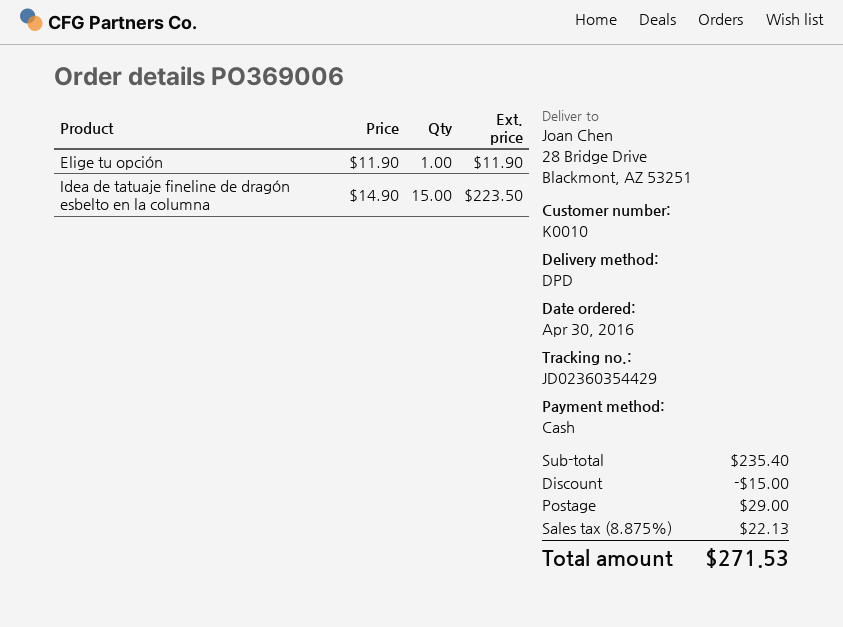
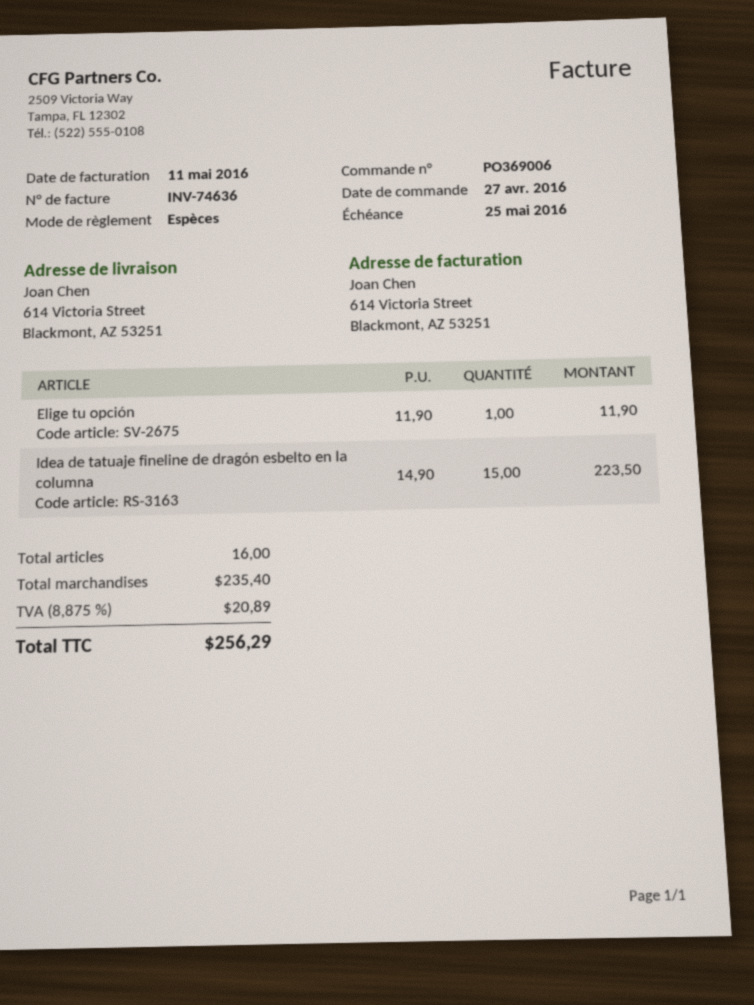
order date: 2016-04-30 -> 2016-04-27
ship to: 28 Bridge Drive, Blackmont, AZ 53251 -> 614 Victoria Street, Blackmont, AZ 53251
discount: 15.00 -> none
shipping: 29.00 -> none
tax: 8.875% = 22.13 -> 8.875% = 20.89
total: 271.53 -> 256.29

